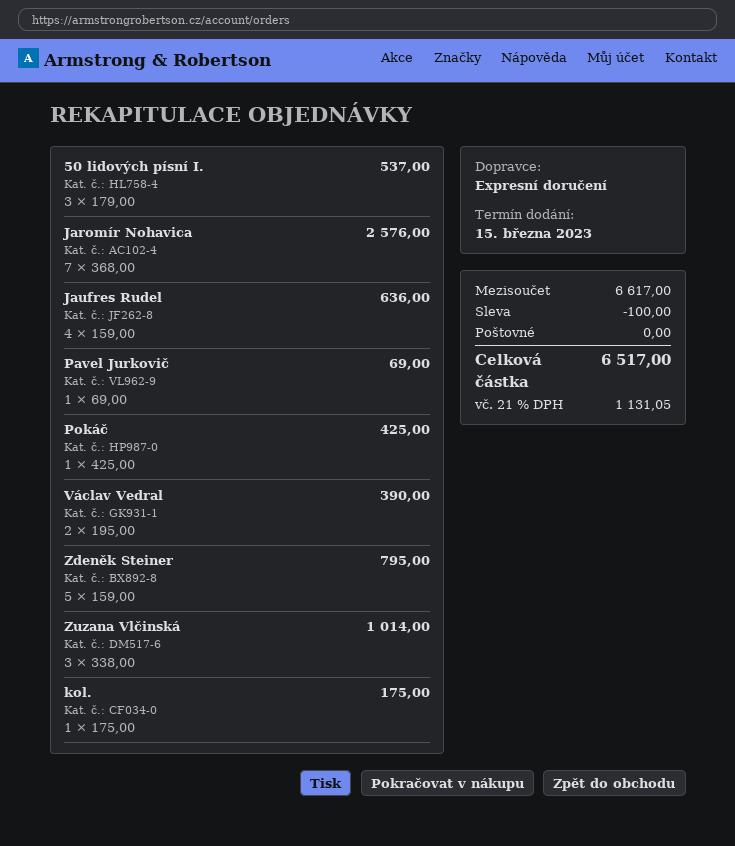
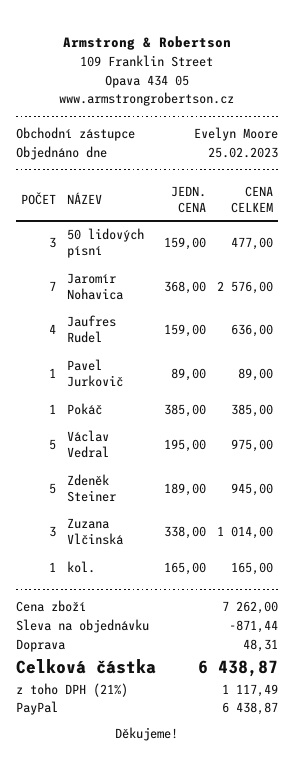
50 lidových písní I.: 3 x 179.00 = 537.00 -> 3 x 159.00 = 477.00
Pavel Jurkovič: 1 x 69.00 = 69.00 -> 1 x 89.00 = 89.00
Pokáč: 1 x 425.00 = 425.00 -> 1 x 385.00 = 385.00
Václav Vedral: 2 x 195.00 = 390.00 -> 5 x 195.00 = 975.00
Zdeněk Steiner: 5 x 159.00 = 795.00 -> 5 x 189.00 = 945.00
kol.: 1 x 175.00 = 175.00 -> 1 x 165.00 = 165.00
subtotal: 6617.00 -> 7262.00
discount: 100.00 -> 871.44
shipping: 0.00 -> 48.31
tax: 21% = 1131.05 -> 21% = 1117.49
total: 6517.00 -> 6438.87

